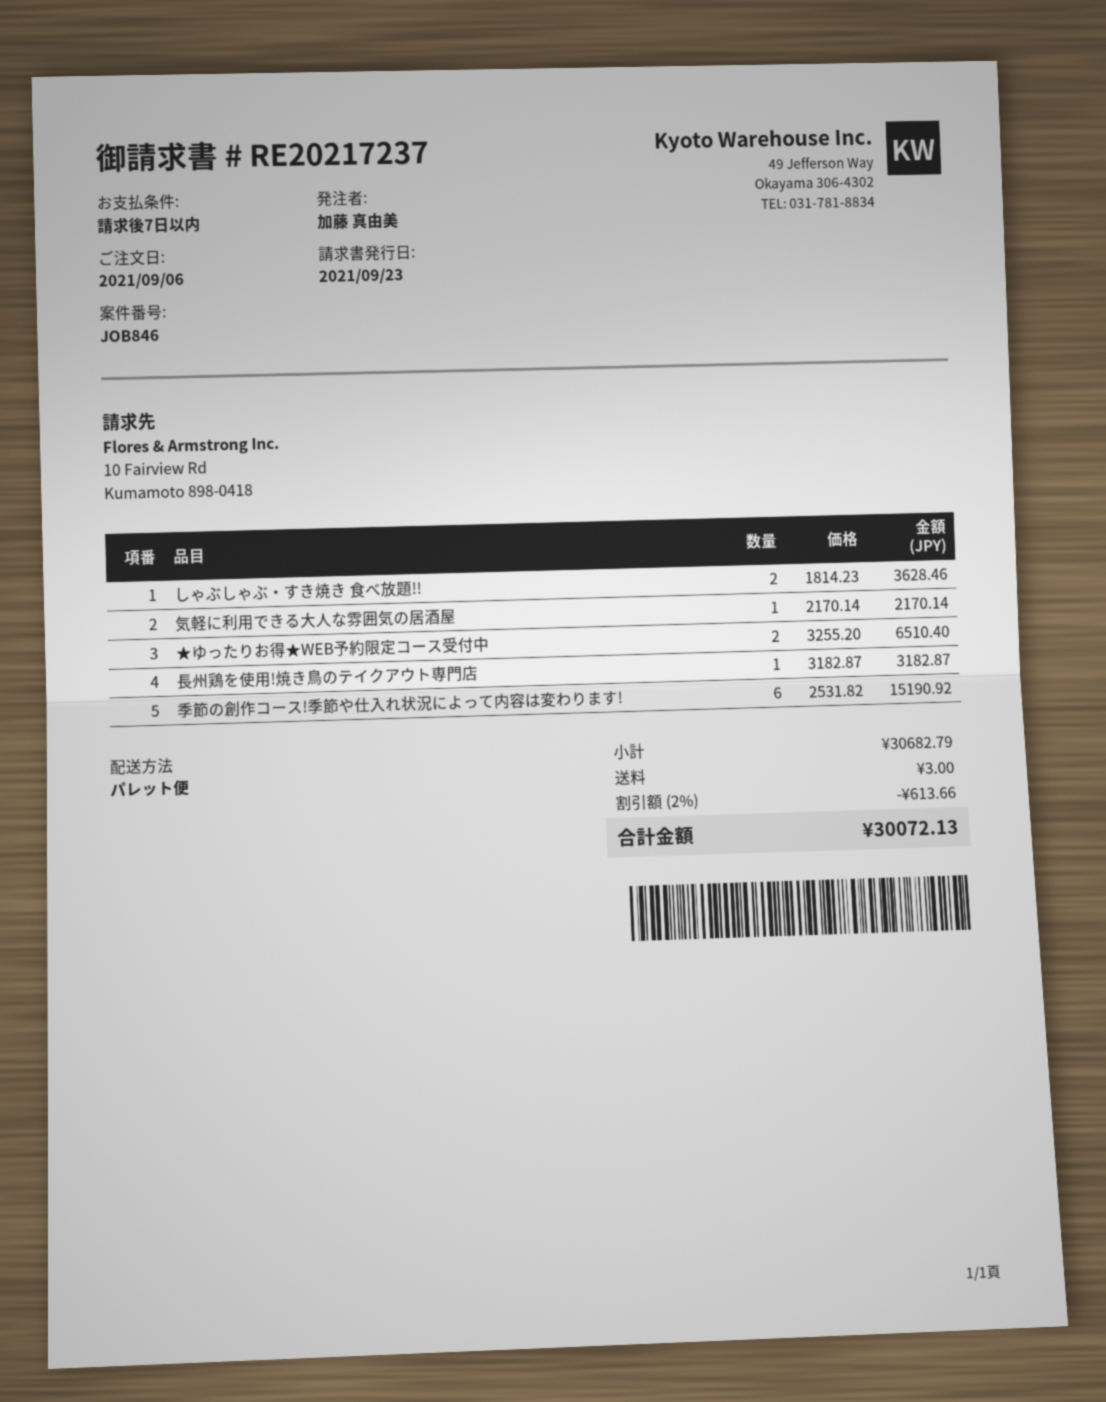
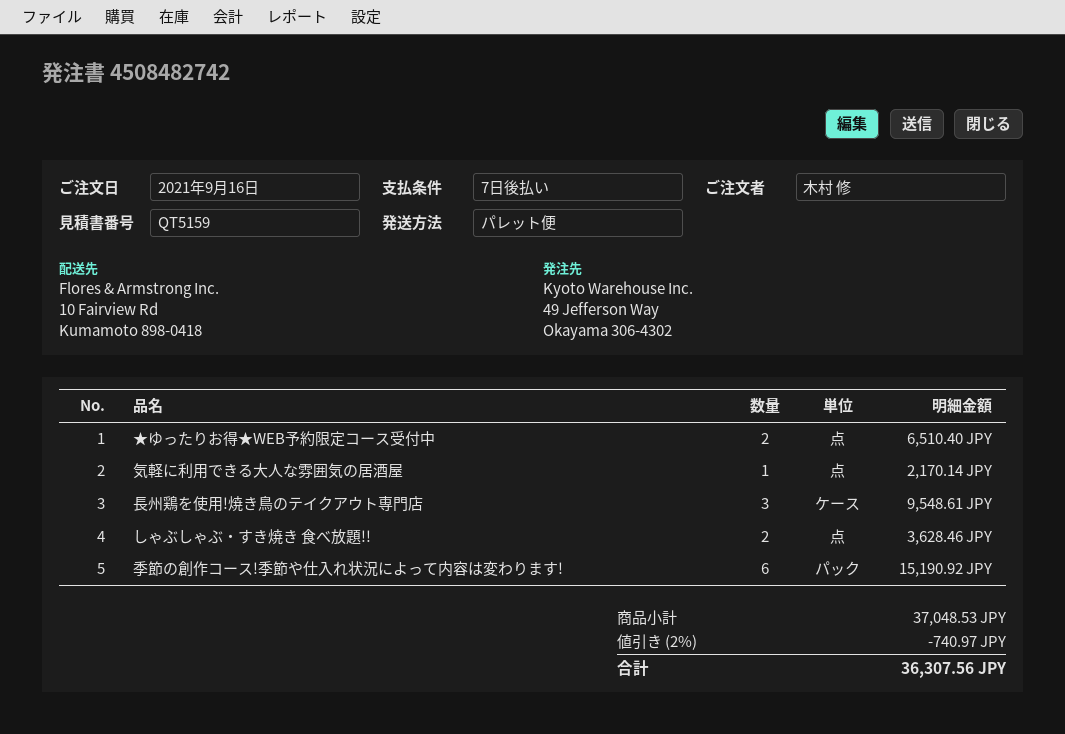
order date: 2021-09-06 -> 2021-09-16
ordered by: 加藤 真由美 -> 木村 修
長州鶏を使用!焼き鳥のテイクアウト専門店: 1 for 3182.87 -> 3 for 9548.61
subtotal: 30682.79 -> 37048.53
discount: 2% = 613.66 -> 2% = 740.97
shipping: 3.00 -> none
total: 30072.13 -> 36307.56

